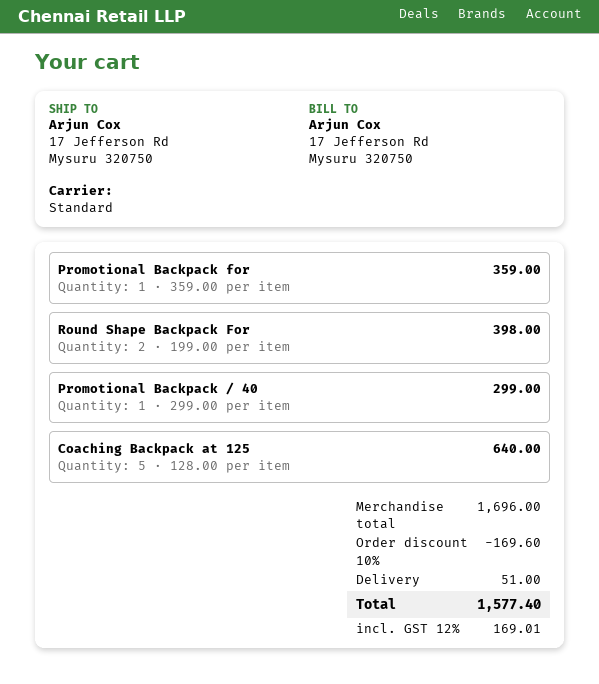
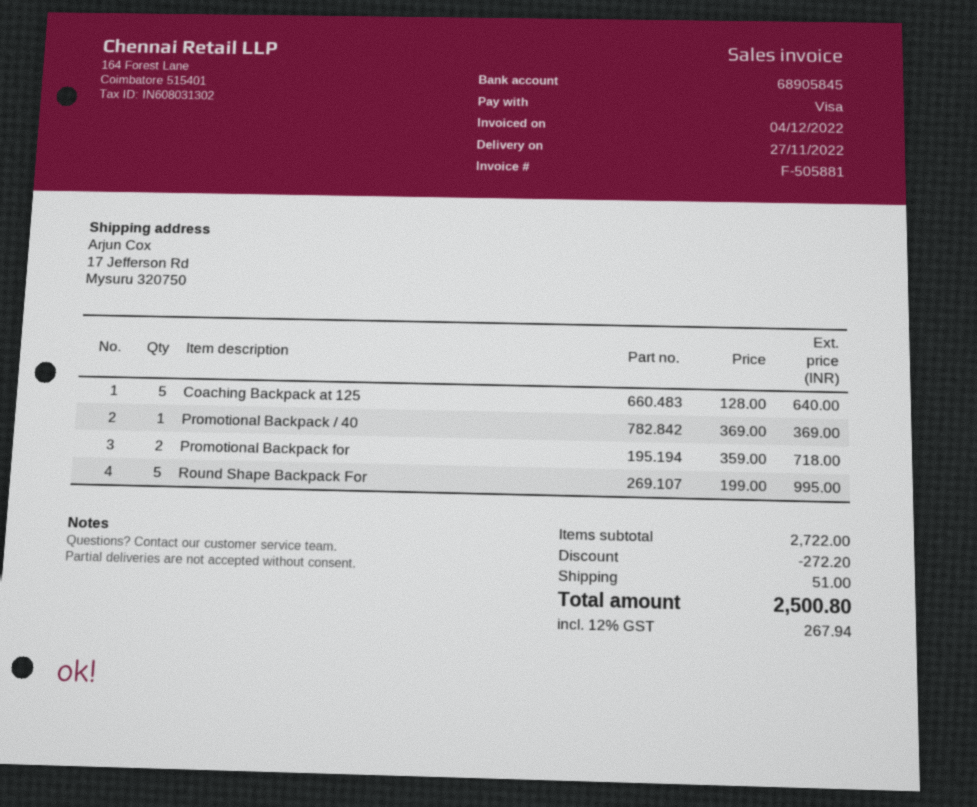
Promotional Backpack for: 1 x 359.00 = 359.00 -> 2 x 359.00 = 718.00
Round Shape Backpack For: 2 x 199.00 = 398.00 -> 5 x 199.00 = 995.00
Promotional Backpack / 40: 1 x 299.00 = 299.00 -> 1 x 369.00 = 369.00
subtotal: 1696.00 -> 2722.00
discount: 169.60 -> 272.20
tax: 12% = 169.01 -> 12% = 267.94
total: 1577.40 -> 2500.80

